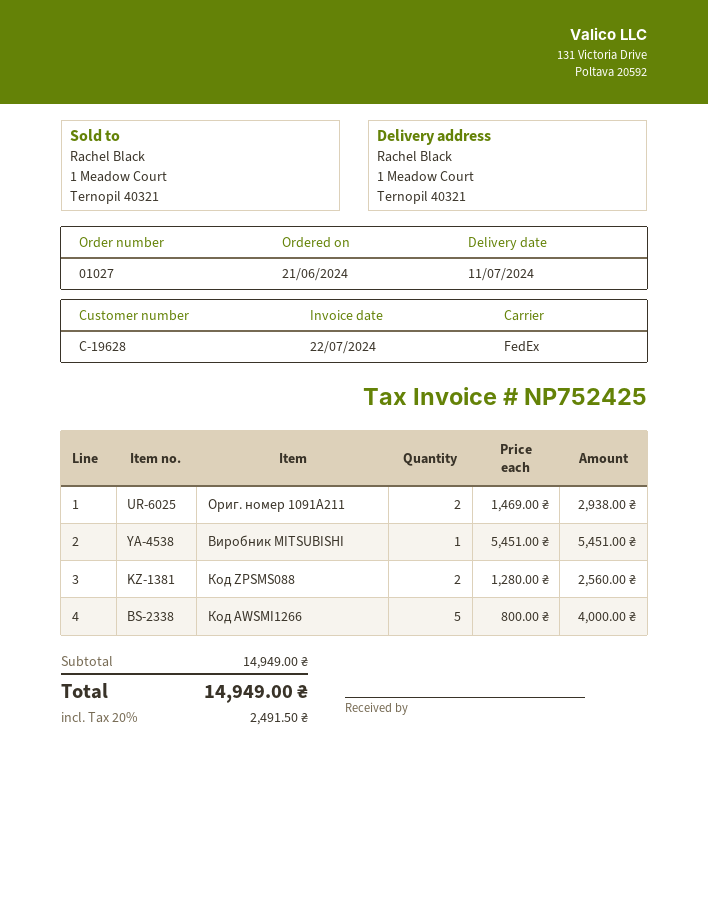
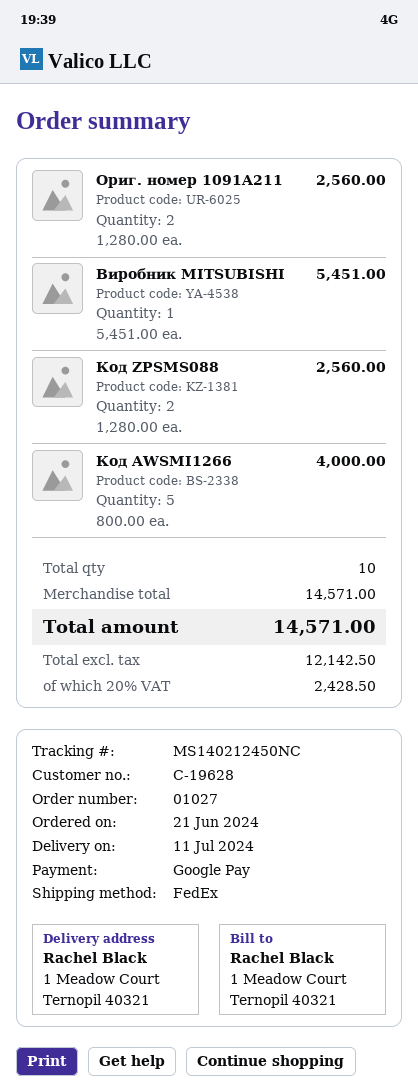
Ориг. номер 1091A211: 2 x 1469.00 = 2938.00 -> 2 x 1280.00 = 2560.00
subtotal: 14949.00 -> 14571.00
tax: 20% = 2491.50 -> 20% = 2428.50
total: 14949.00 -> 14571.00

